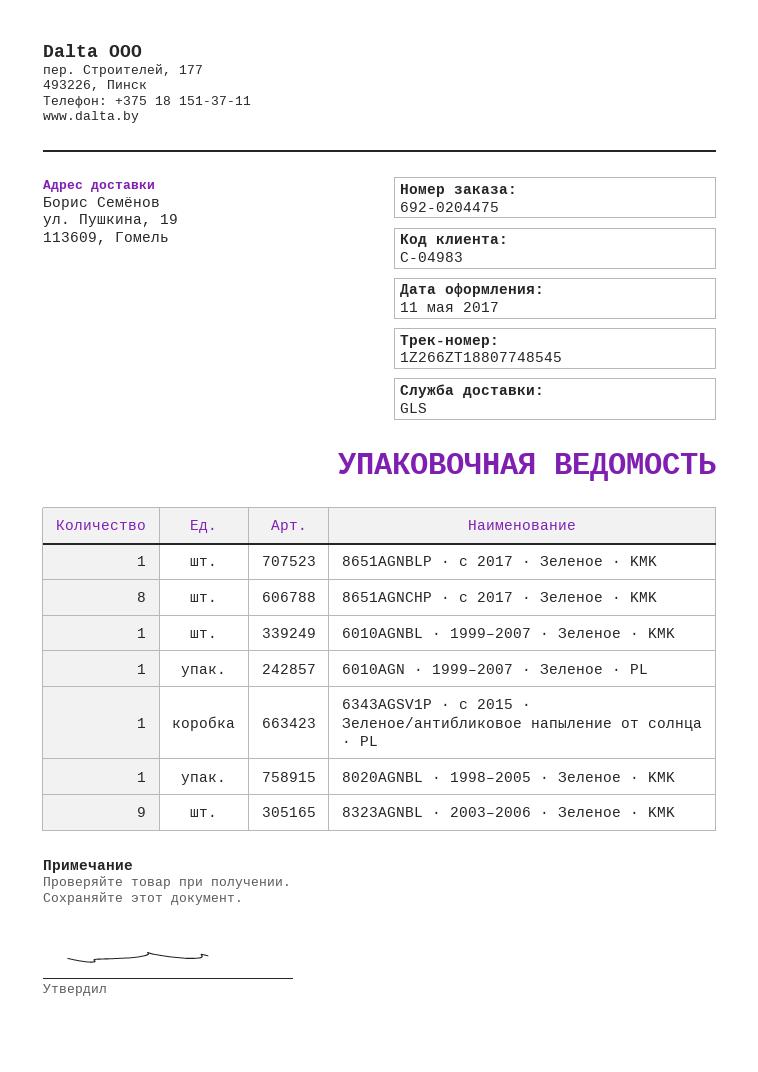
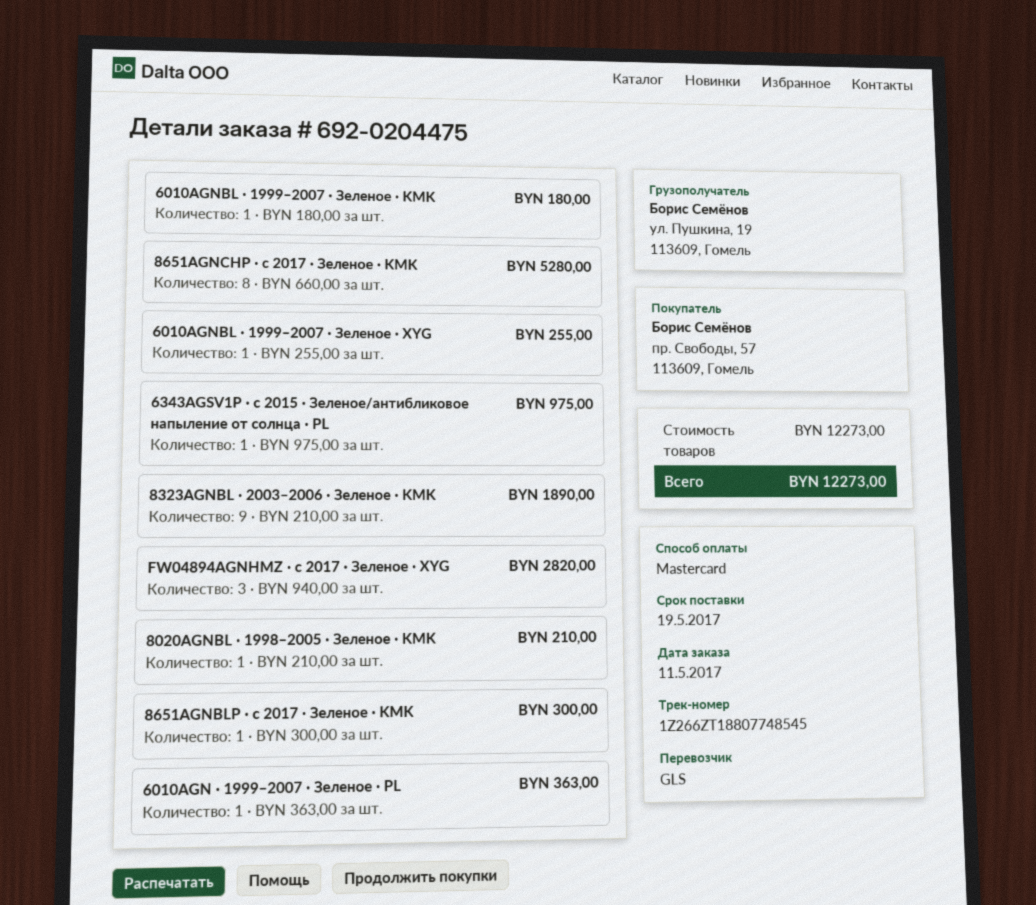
6010AGNBL · 1999–2007 · Зеленое · XYG: none -> 1
FW04894AGNHMZ · с 2017 · Зеленое · XYG: none -> 3

